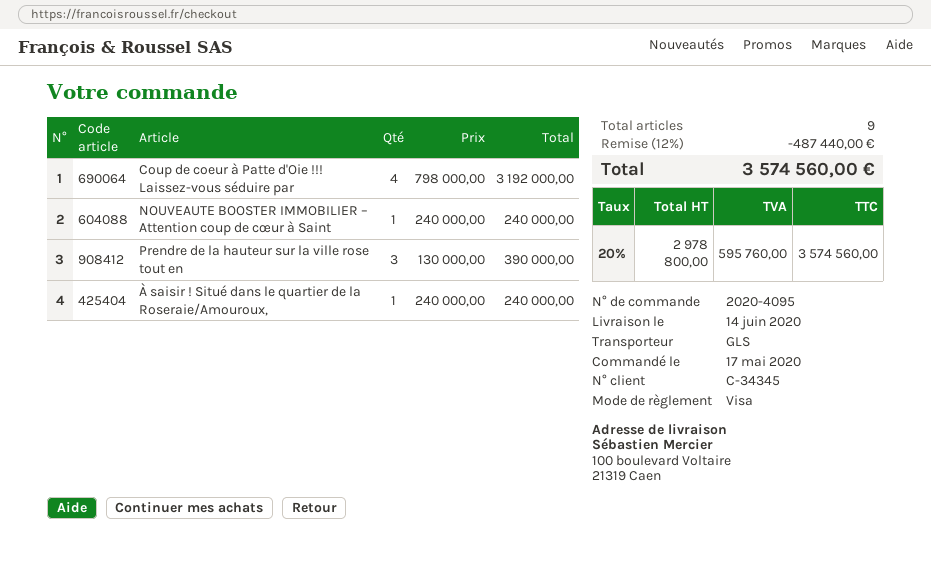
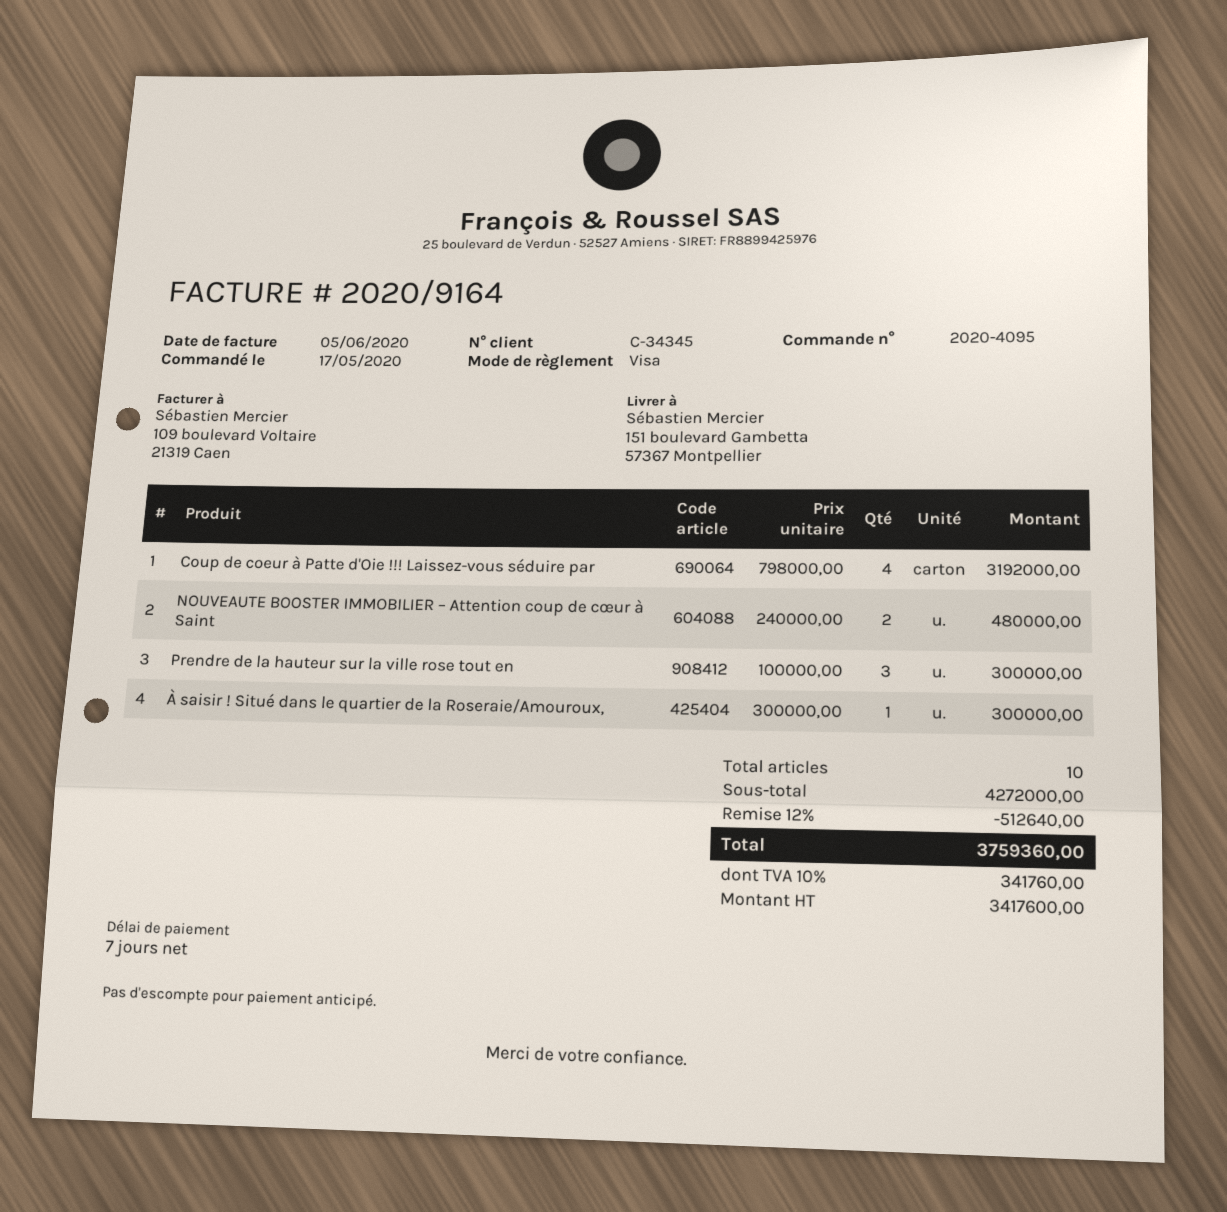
ship to: 100 boulevard Voltaire, 21319 Caen -> 151 boulevard Gambetta, 57367 Montpellier
NOUVEAUTE BOOSTER IMMOBILIER – Attention coup de cœur à Saint: 1 x 240000.00 = 240000.00 -> 2 x 240000.00 = 480000.00
Prendre de la hauteur sur la ville rose tout en: 3 x 130000.00 = 390000.00 -> 3 x 100000.00 = 300000.00
À saisir ! Situé dans le quartier de la Roseraie/Amouroux,: 1 x 240000.00 = 240000.00 -> 1 x 300000.00 = 300000.00
total quantity: 9 -> 10
discount: 12% = 487440.00 -> 12% = 512640.00
net: 2978800.00 -> 3417600.00
tax: 20% = 595760.00 -> 10% = 341760.00
total: 3574560.00 -> 3759360.00

